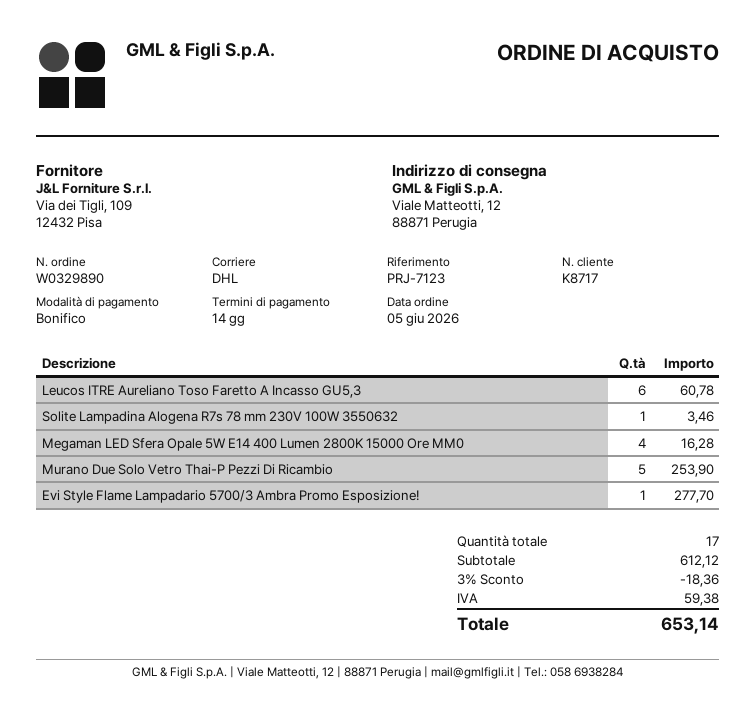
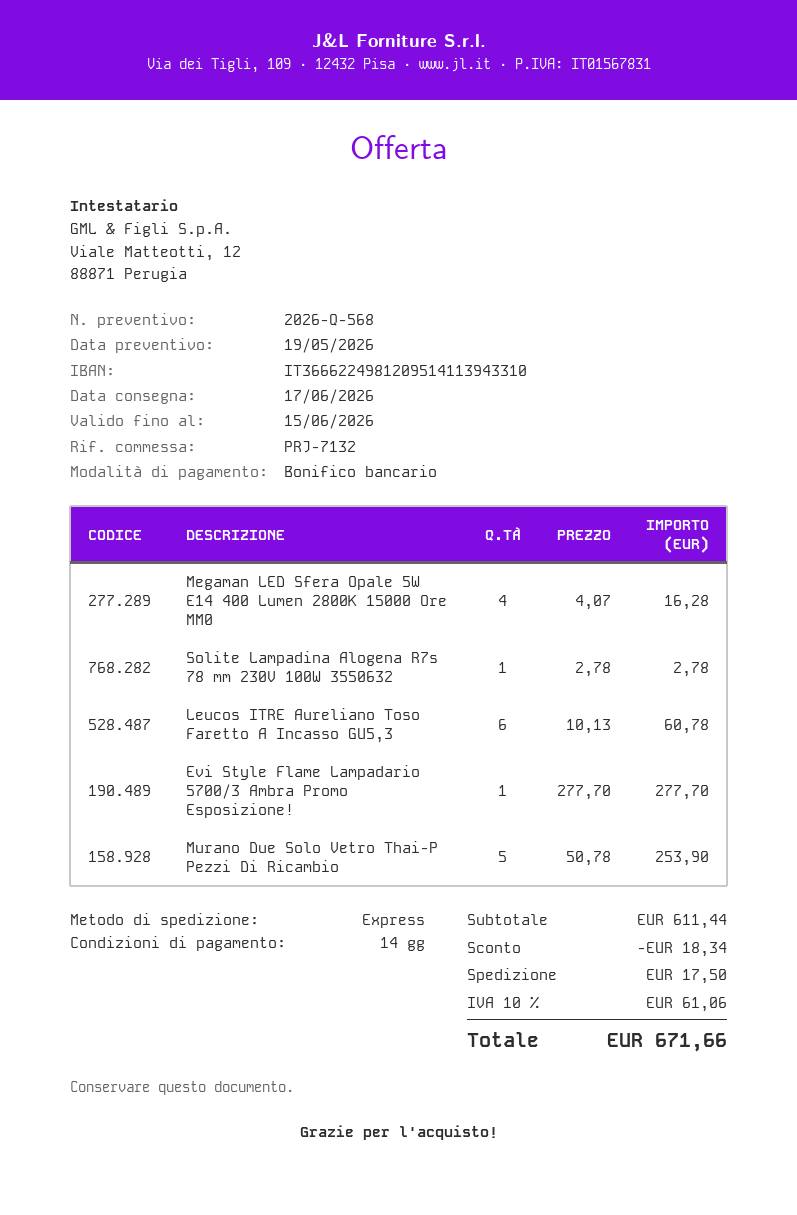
reference: PRJ-7123 -> PRJ-7132
shipping method: DHL -> express
Solite Lampadina Alogena R7s 78 mm 230V 100W 3550632: 1 for 3.46 -> 1 for 2.78
subtotal: 612.12 -> 611.44
discount: 18.36 -> 18.34
shipping: none -> 17.50
tax: 59.38 -> 61.06
total: 653.14 -> 671.66

